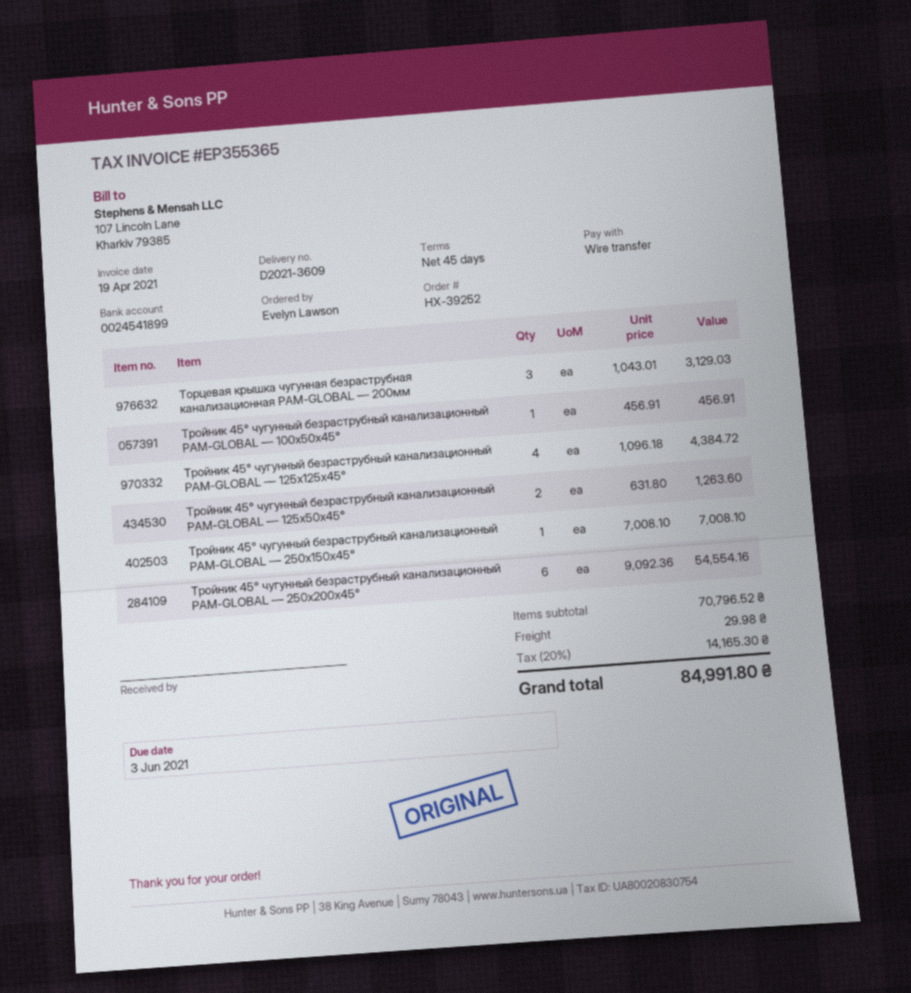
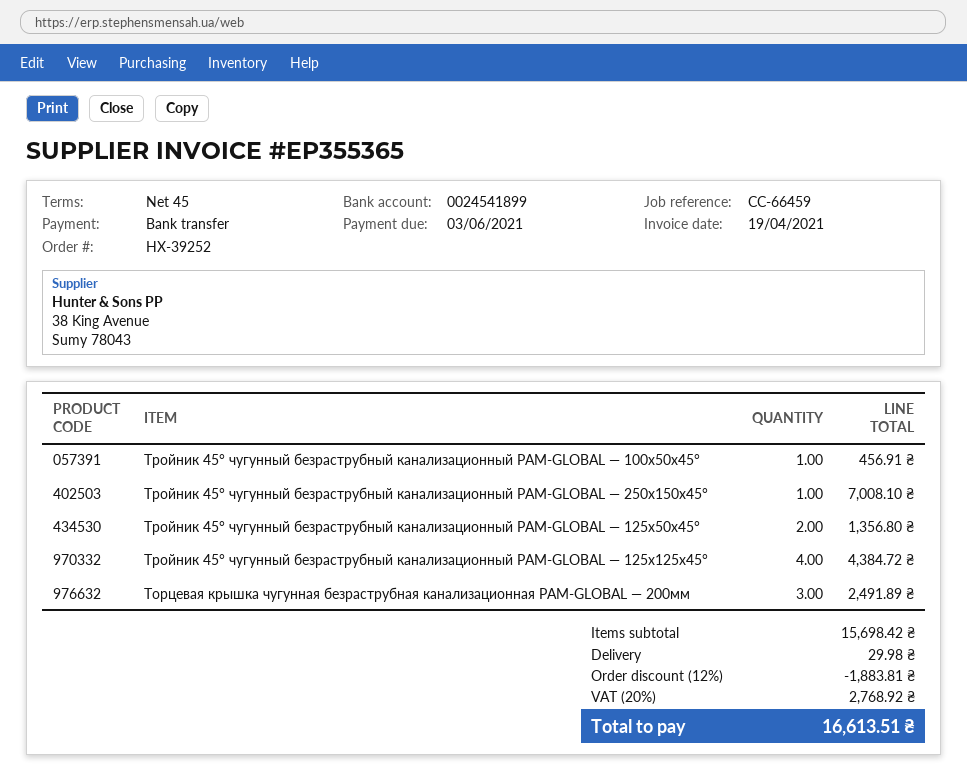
Торцевая крышка чугунная безраструбная канализационная PAM-GLOBAL — 200мм: 3 for 3129.03 -> 3 for 2491.89
Тройник 45° чугунный безраструбный канализационный PAM-GLOBAL — 125х50х45°: 2 for 1263.60 -> 2 for 1356.80
Тройник 45° чугунный безраструбный канализационный PAM-GLOBAL — 250х200х45°: 6 for 54554.16 -> none
subtotal: 70796.52 -> 15698.42
discount: none -> 12% = 1883.81
tax: 20% = 14165.30 -> 20% = 2768.92
total: 84991.80 -> 16613.51

